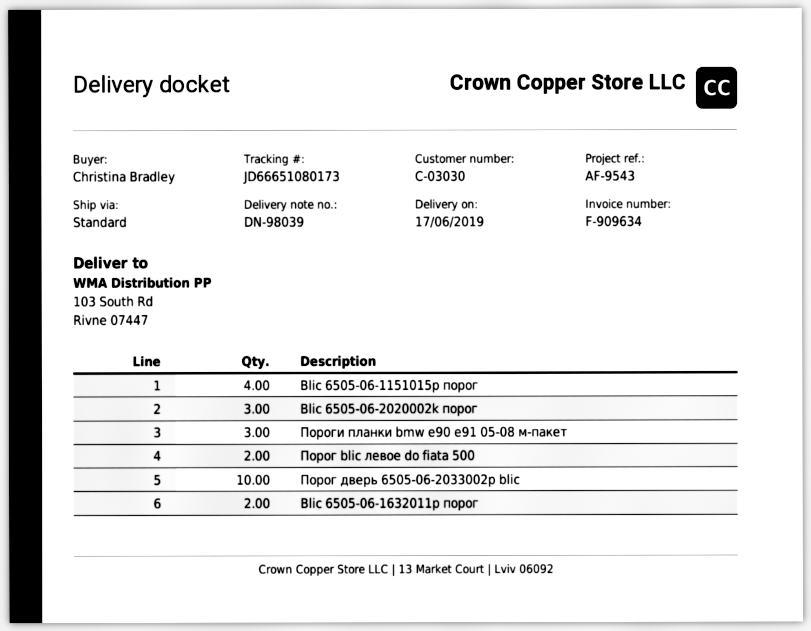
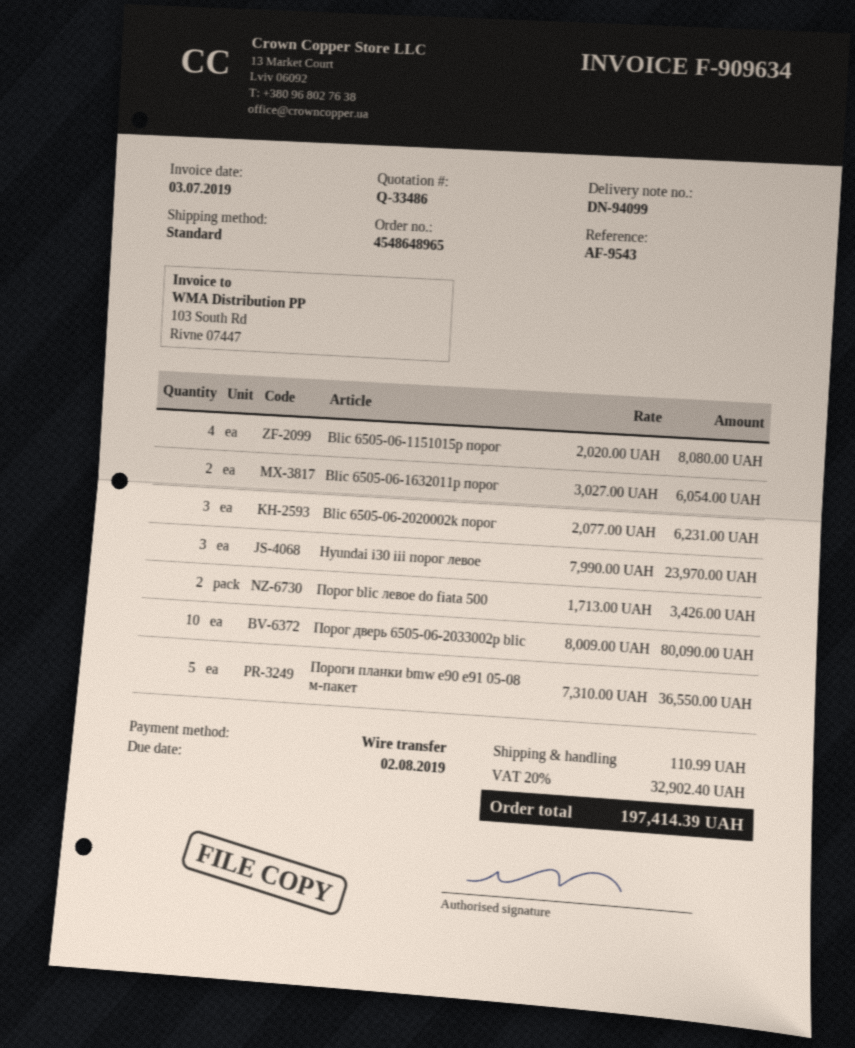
delivery note number: DN-98039 -> DN-94099
Пороги планки bmw e90 e91 05-08 м-пакет: 3 -> 5
Hyundai i30 iii порог левое: none -> 3

